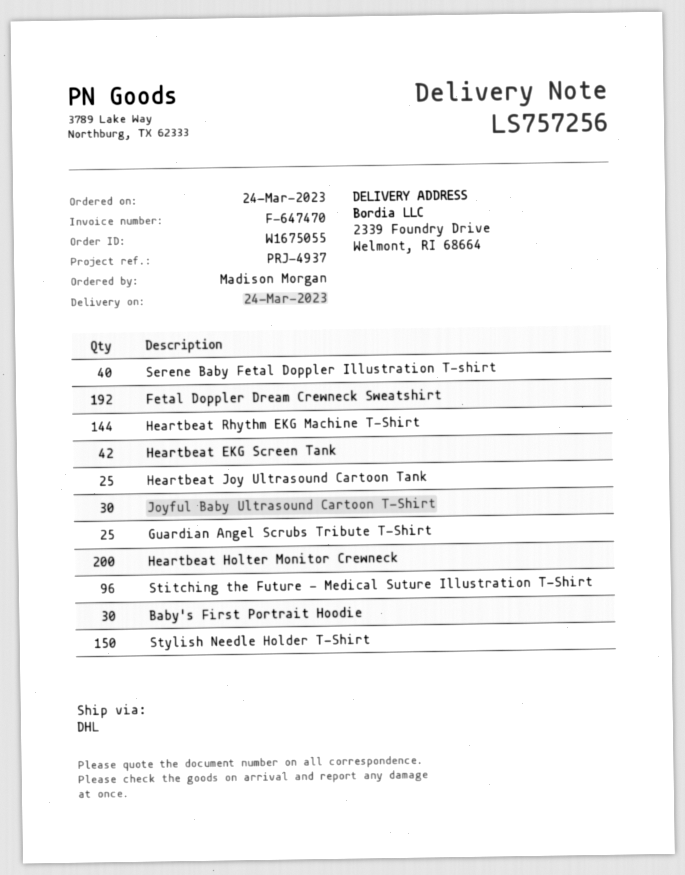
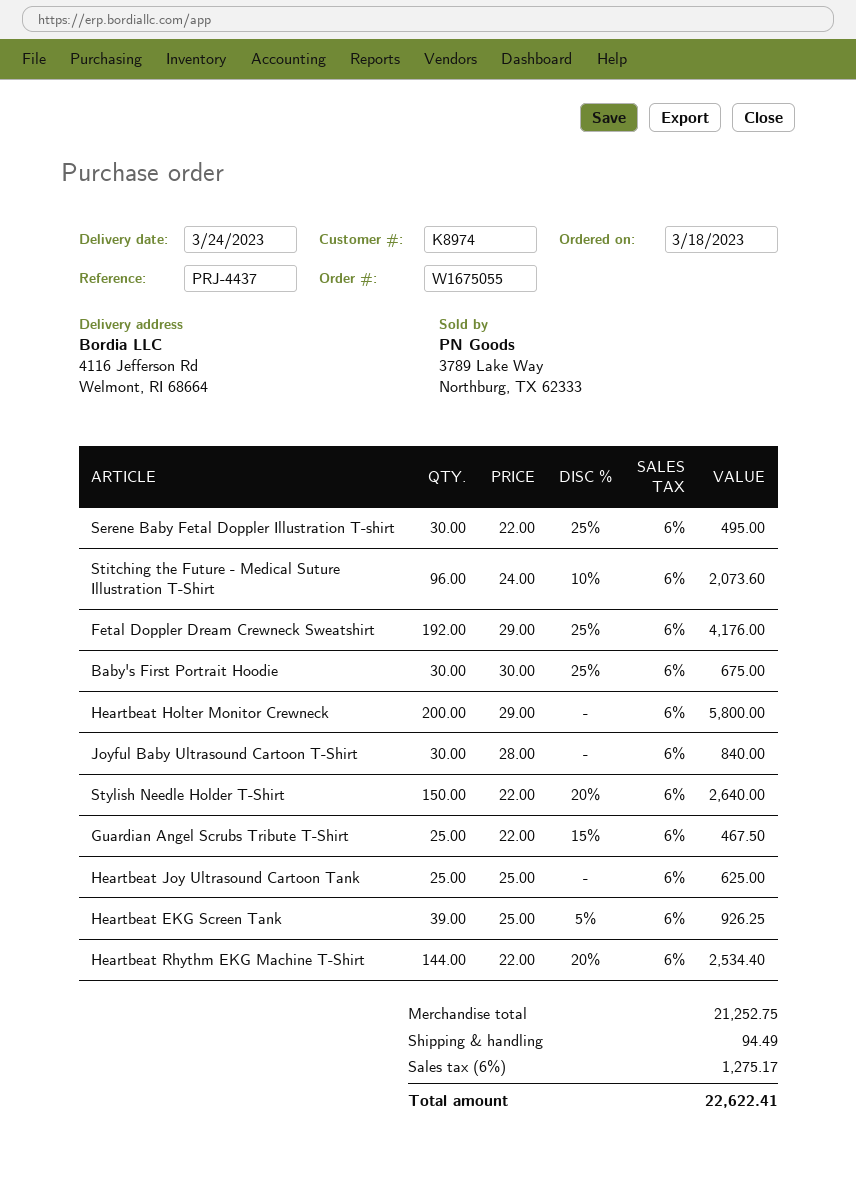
order date: 2023-03-24 -> 2023-03-18
reference: PRJ-4937 -> PRJ-4437
ship to: 2339 Foundry Drive, Welmont, RI 68664 -> 4116 Jefferson Rd, Welmont, RI 68664
Serene Baby Fetal Doppler Illustration T-shirt: 40 -> 30
Heartbeat EKG Screen Tank: 42 -> 39

